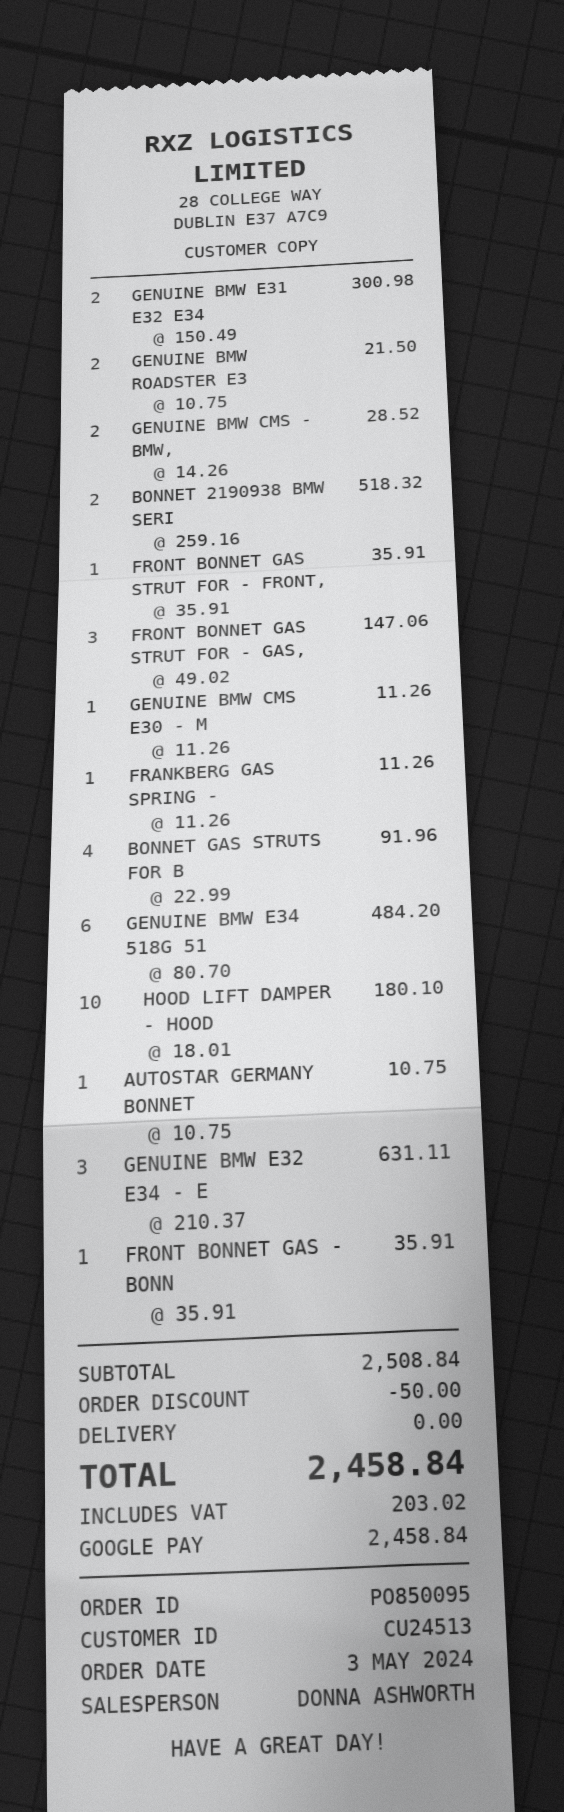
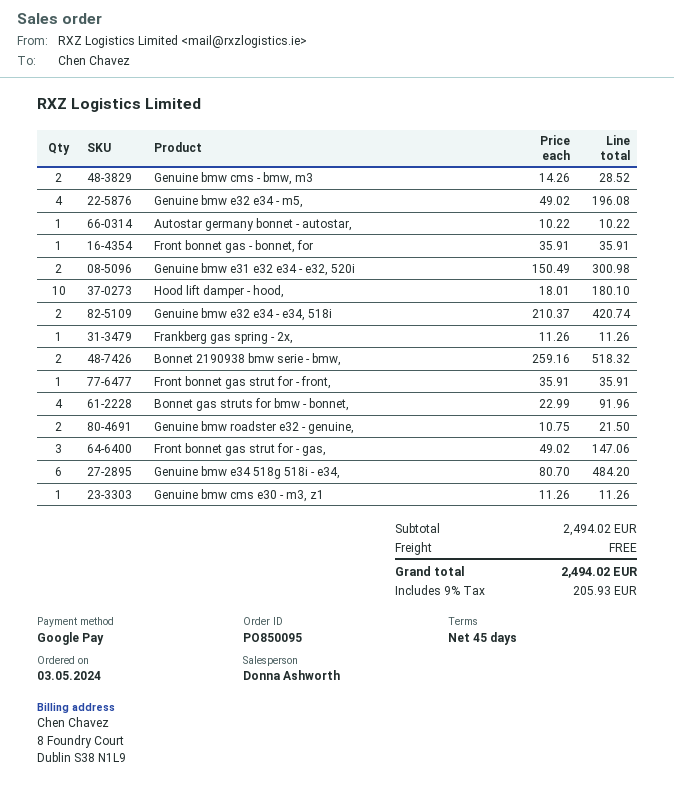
AUTOSTAR GERMANY BONNET: 1 x 10.75 = 10.75 -> 1 x 10.22 = 10.22
GENUINE BMW E32 E34 - E: 3 x 210.37 = 631.11 -> 2 x 210.37 = 420.74
Genuine bmw e32 e34 - m5,: none -> 4 x 49.02 = 196.08
subtotal: 2508.84 -> 2494.02
discount: 50.00 -> none
tax: 203.02 -> 205.93
total: 2458.84 -> 2494.02

